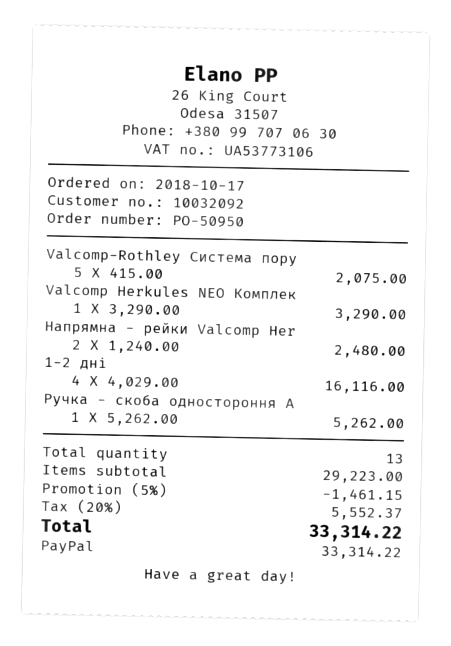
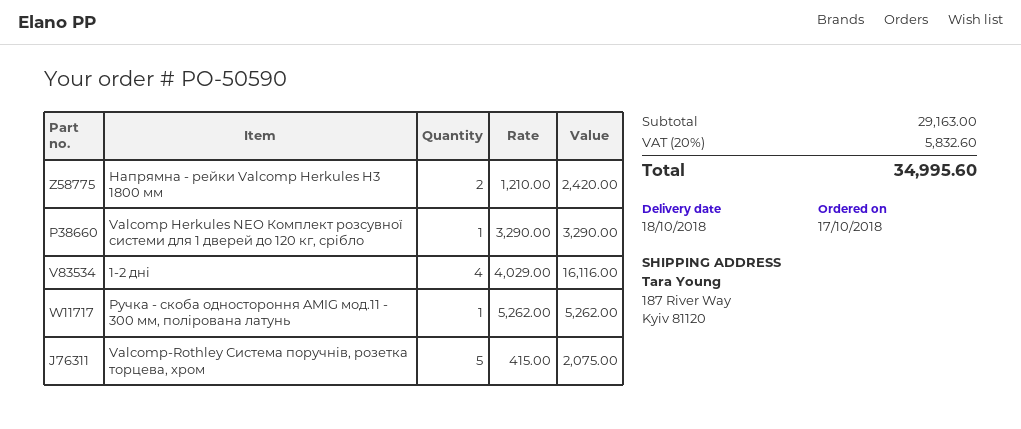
order number: PO-50950 -> PO-50590
Напрямна - рейки Valcomp Her: 2 x 1240.00 = 2480.00 -> 2 x 1210.00 = 2420.00
subtotal: 29223.00 -> 29163.00
discount: 5% = 1461.15 -> none
tax: 20% = 5552.37 -> 20% = 5832.60
total: 33314.22 -> 34995.60

